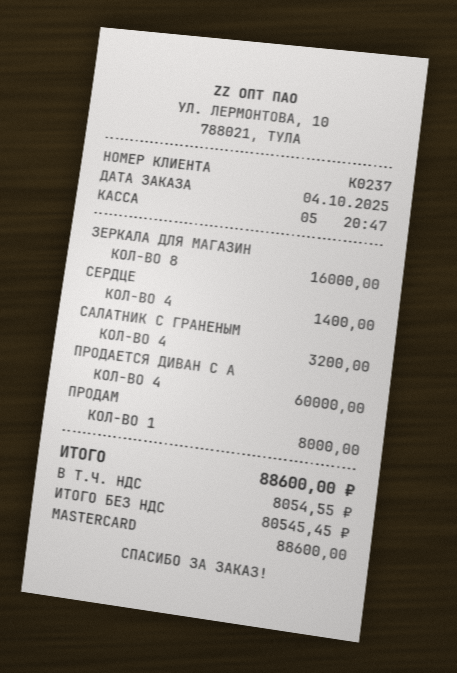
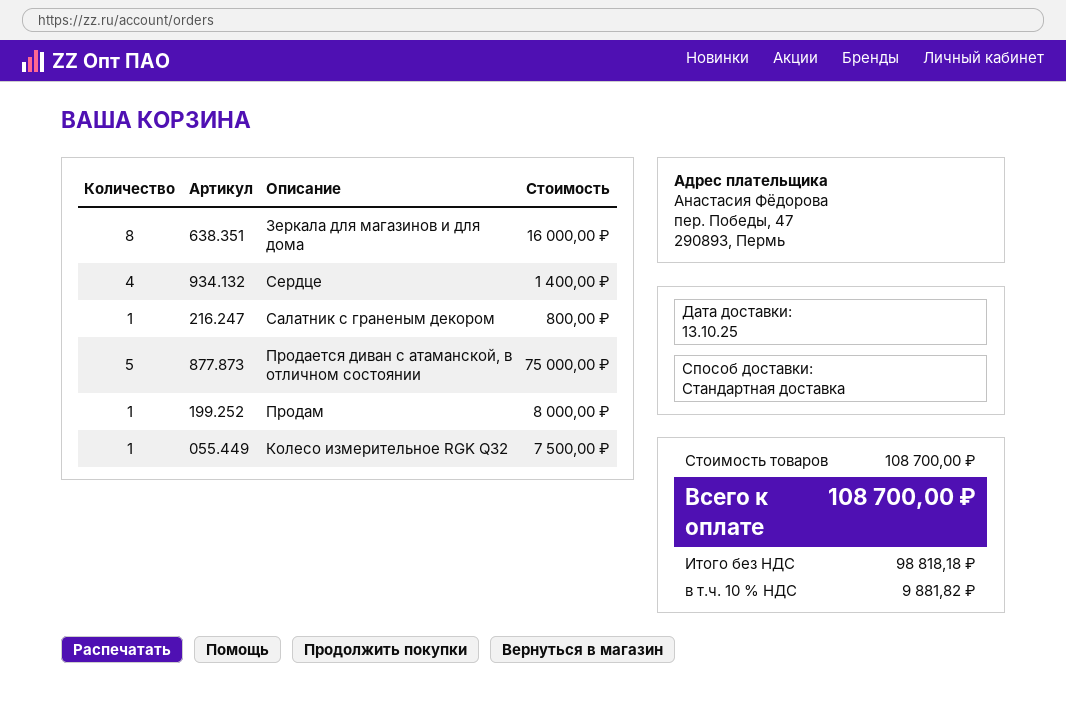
САЛАТНИК С ГРАНЕНЫМ: 4 for 3200.00 -> 1 for 800.00
ПРОДАЕТСЯ ДИВАН С А: 4 for 60000.00 -> 5 for 75000.00
Колесо измерительное RGK Q32: none -> 1 for 7500.00
net: 80545.45 -> 98818.18
tax: 8054.55 -> 9881.82
total: 88600.00 -> 108700.00

